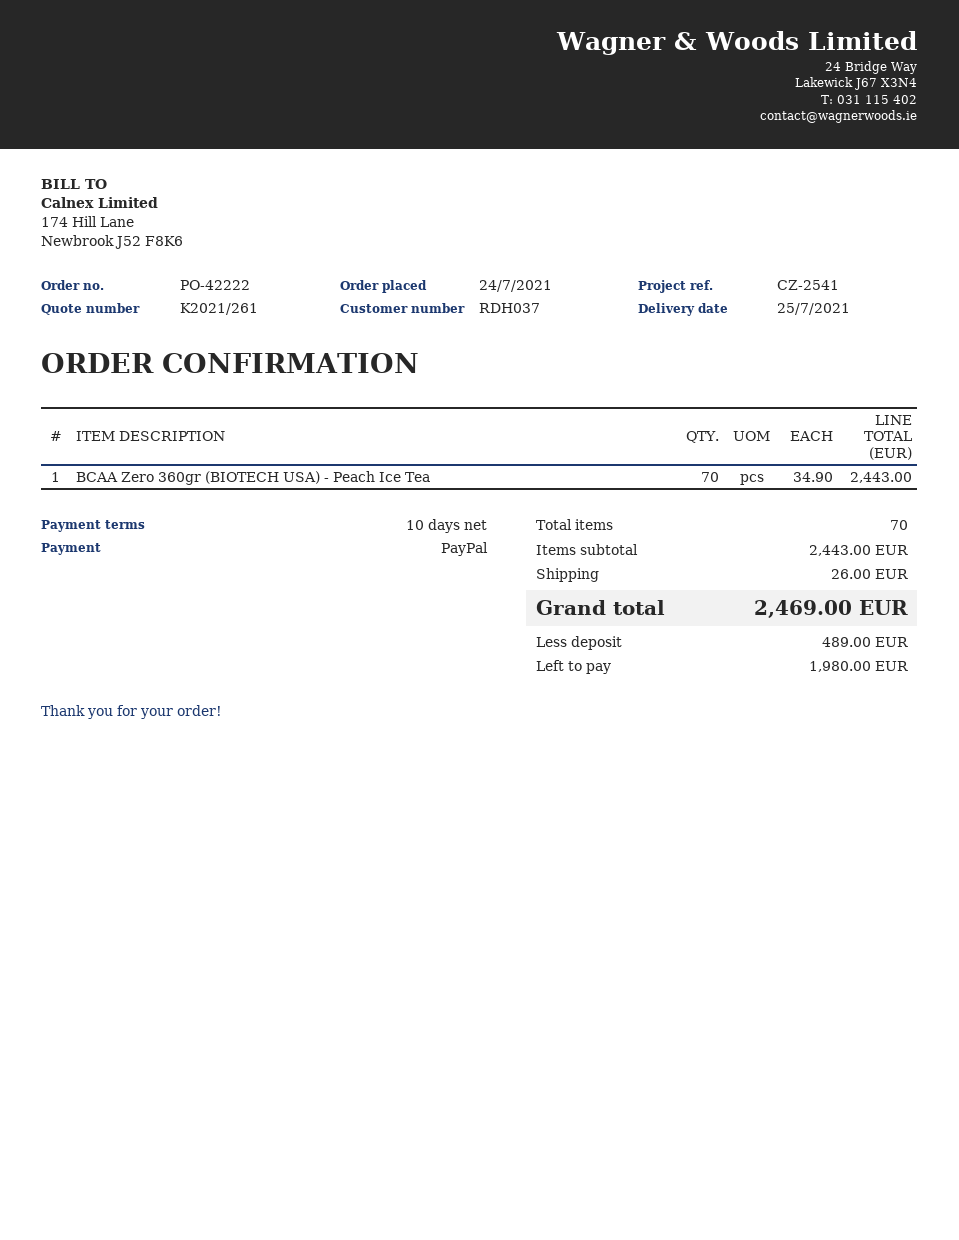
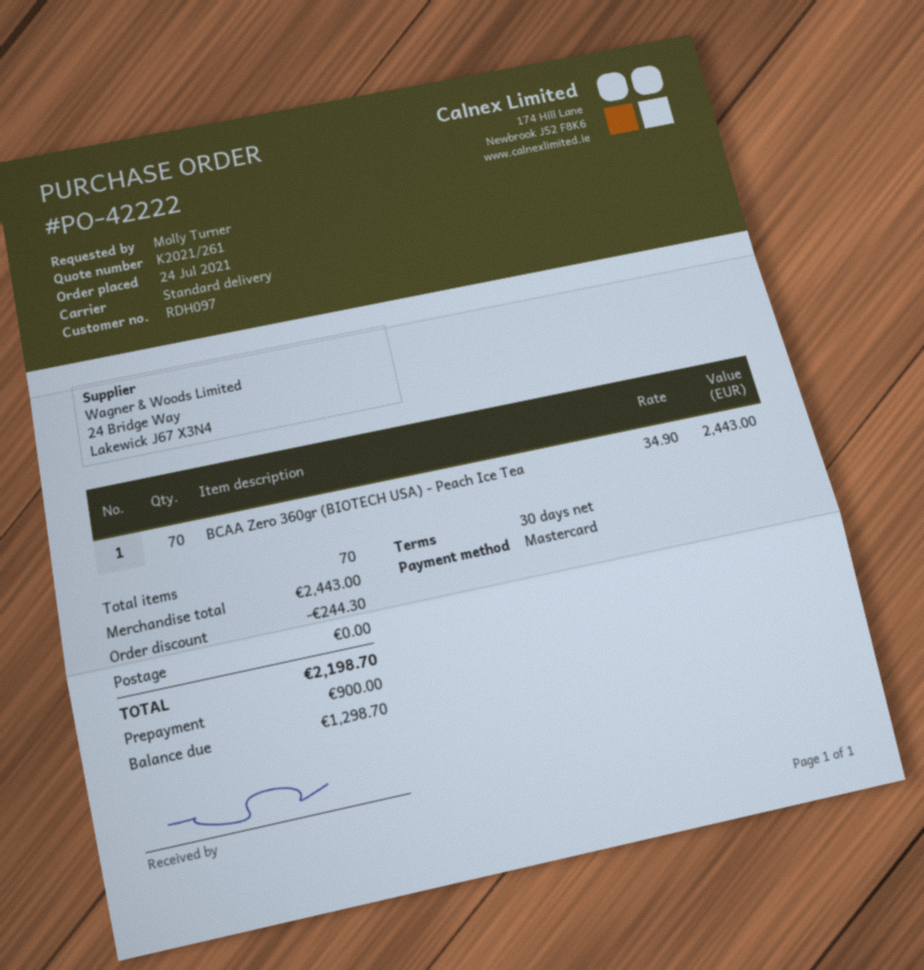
payment terms: 10 days -> 30 days
customer number: RDH037 -> RDH097
payment method: PayPal -> Mastercard
discount: none -> 244.30
shipping: 26.00 -> 0.00
total: 2469.00 -> 2198.70
deposit: 489.00 -> 900.00
balance: 1980.00 -> 1298.70

